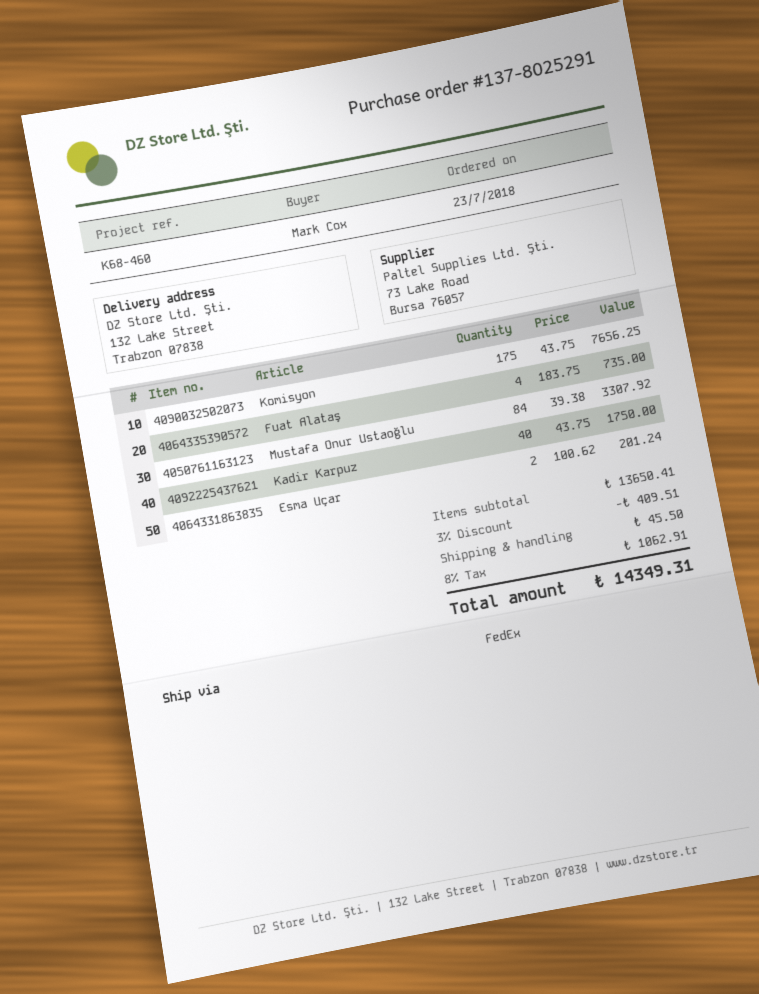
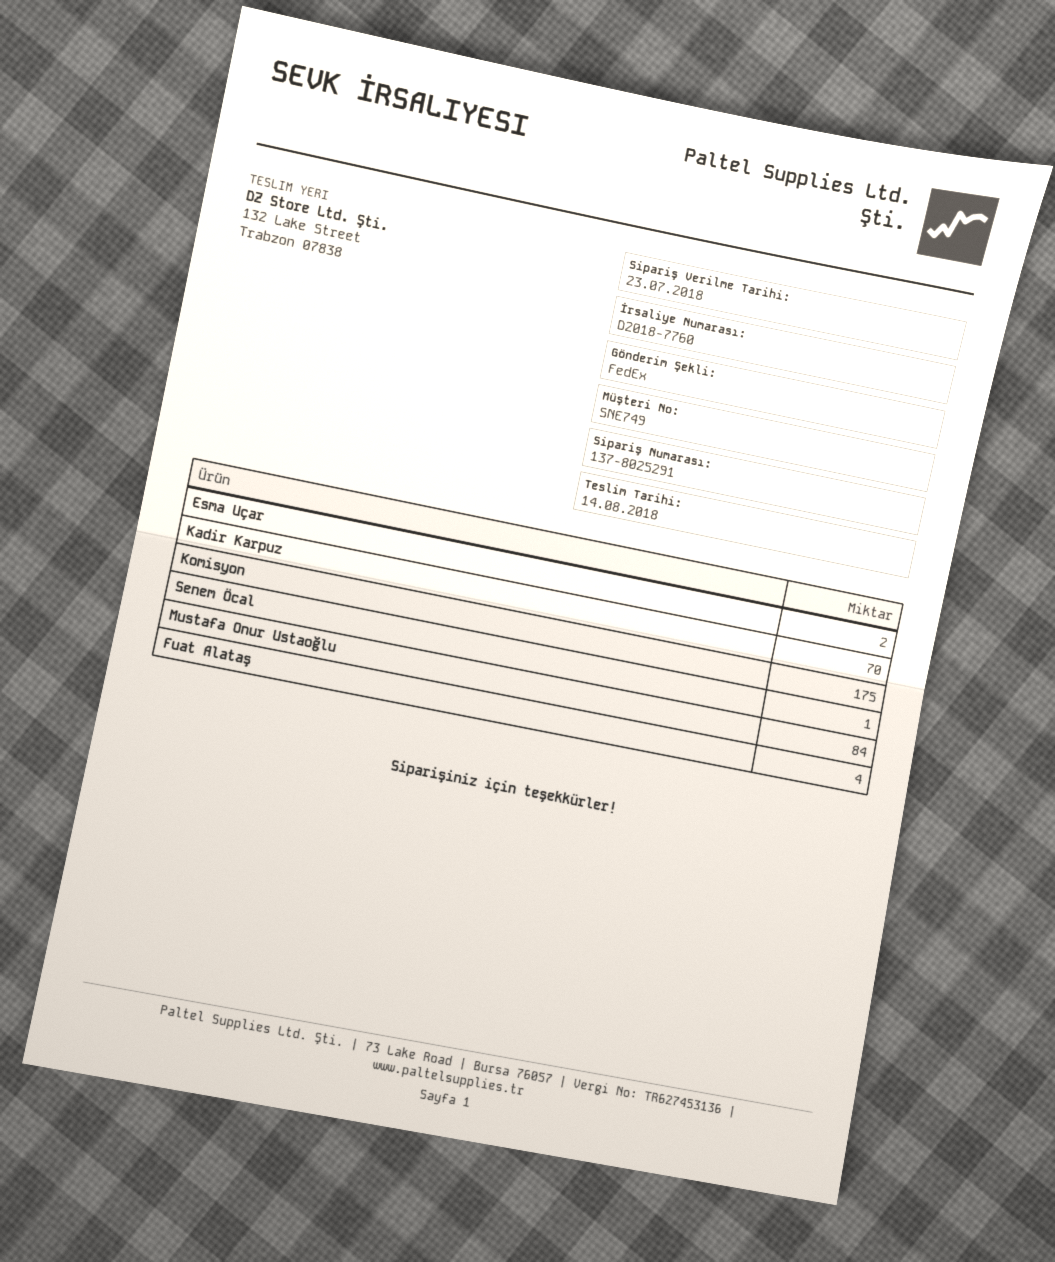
Kadir Karpuz: 40 -> 70
Senem Öcal: none -> 1

